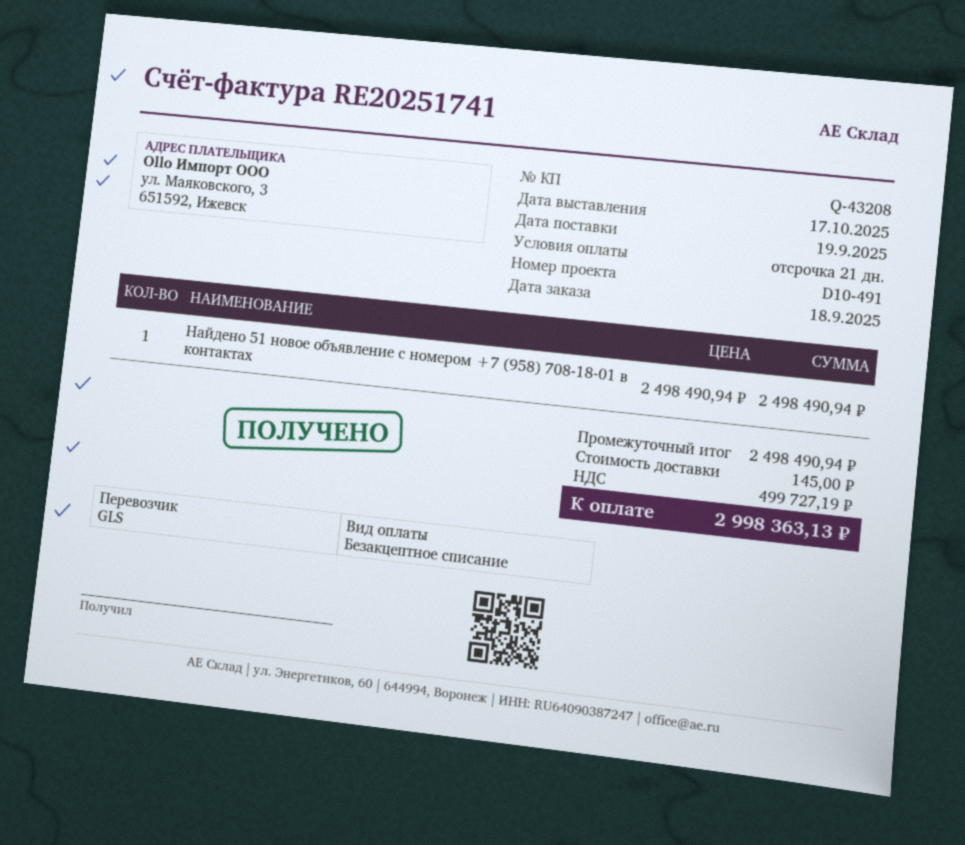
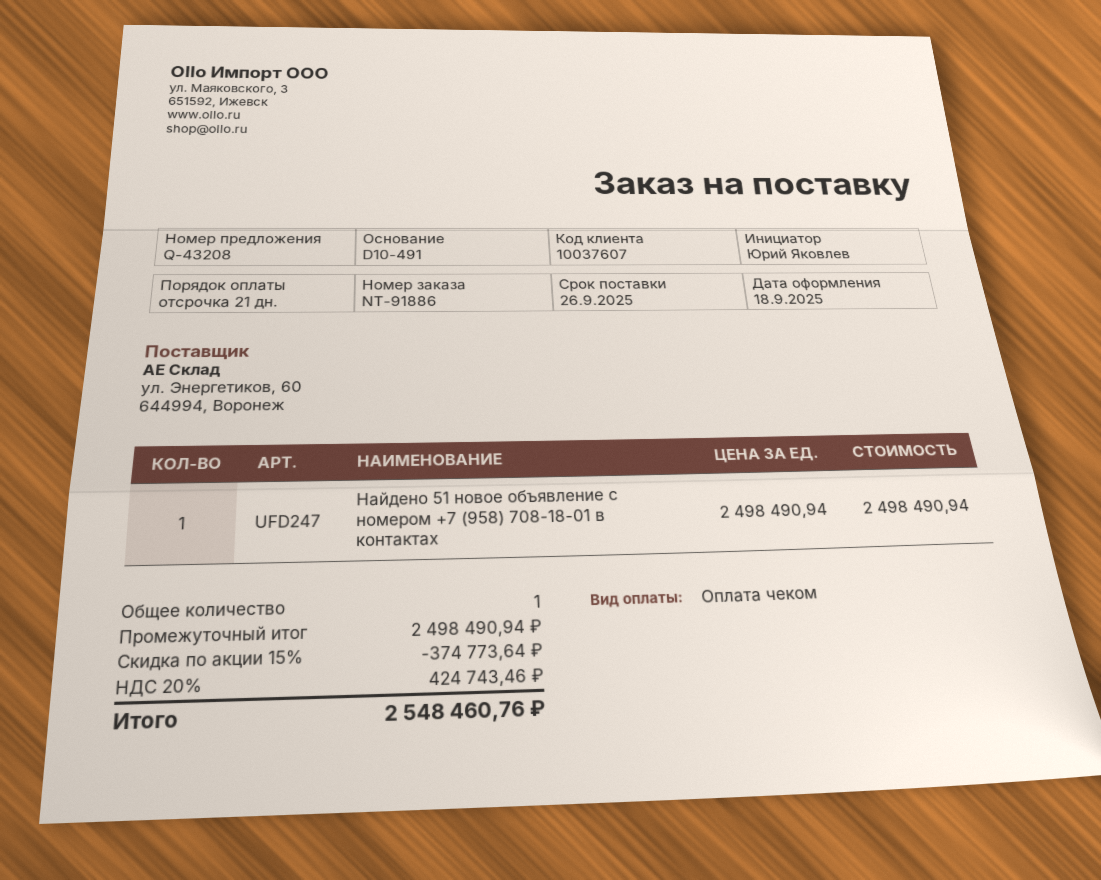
delivery date: 2025-09-19 -> 2025-09-26
payment method: direct debit -> cheque
discount: none -> 15% = 374773.64
shipping: 145.00 -> none
tax: 499727.19 -> 424743.46
total: 2998363.13 -> 2548460.76

